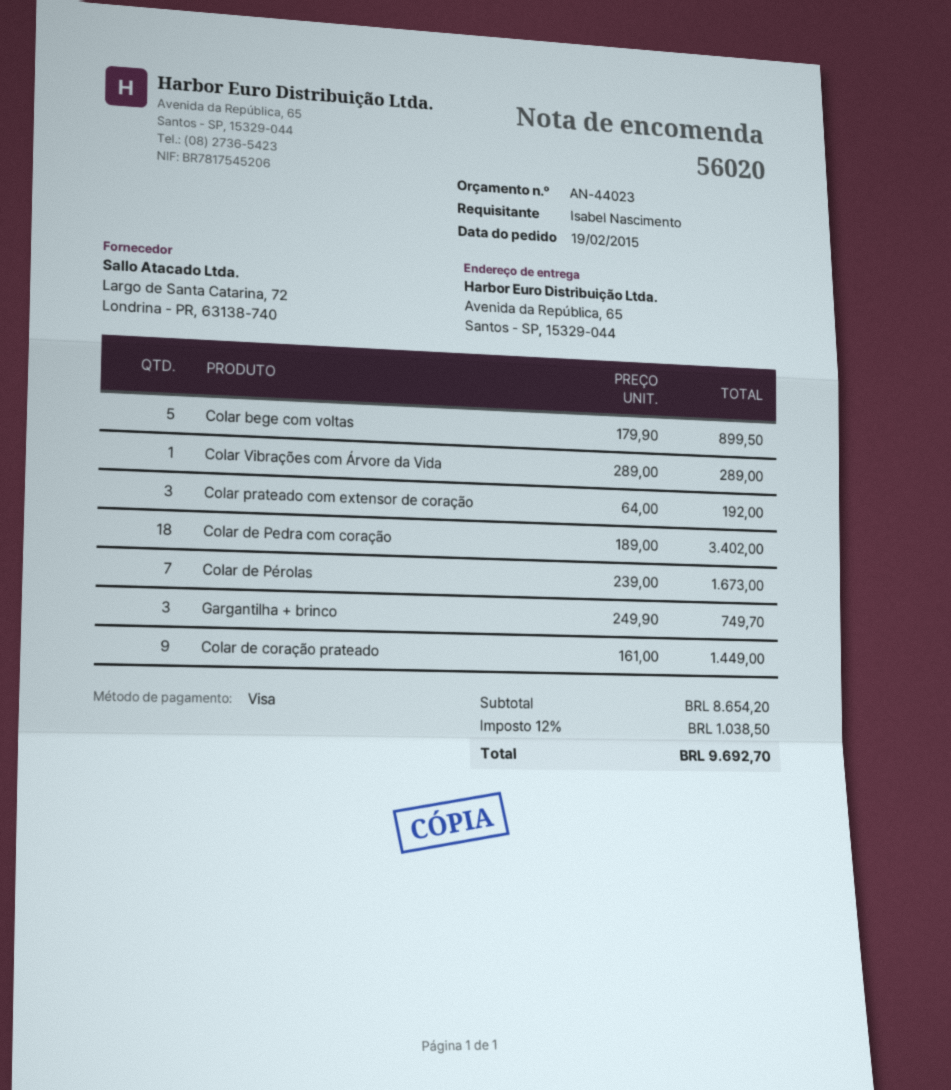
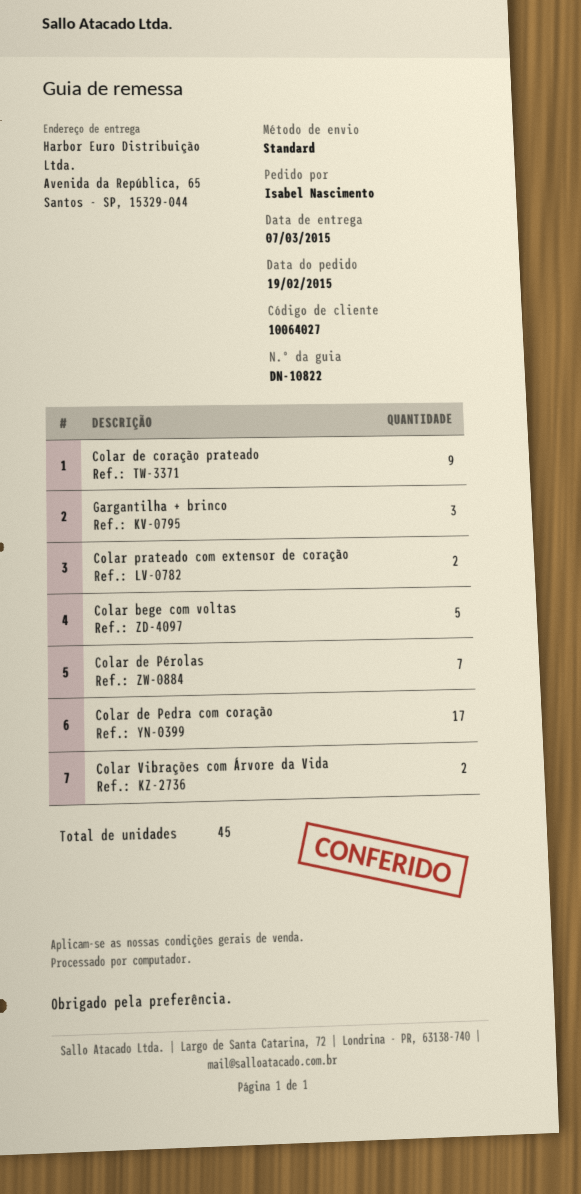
Colar Vibrações com Árvore da Vida: 1 -> 2
Colar prateado com extensor de coração: 3 -> 2
Colar de Pedra com coração: 18 -> 17

